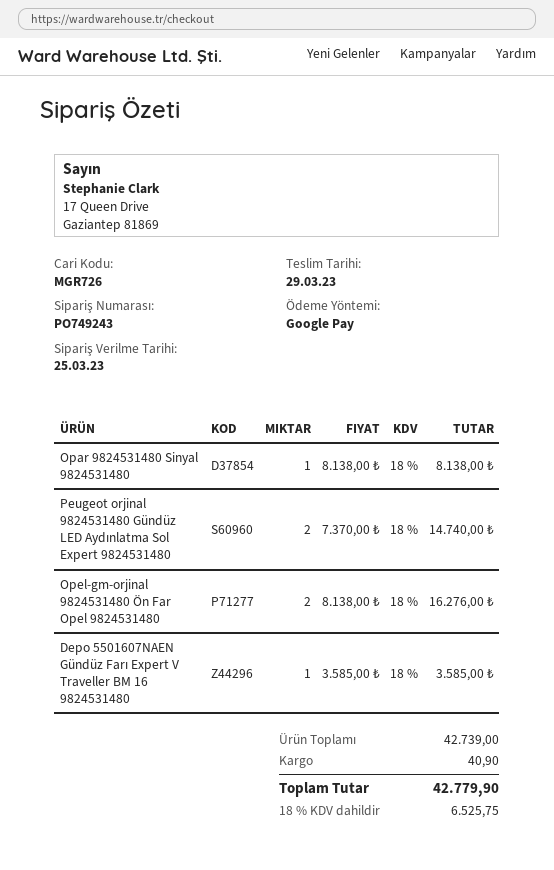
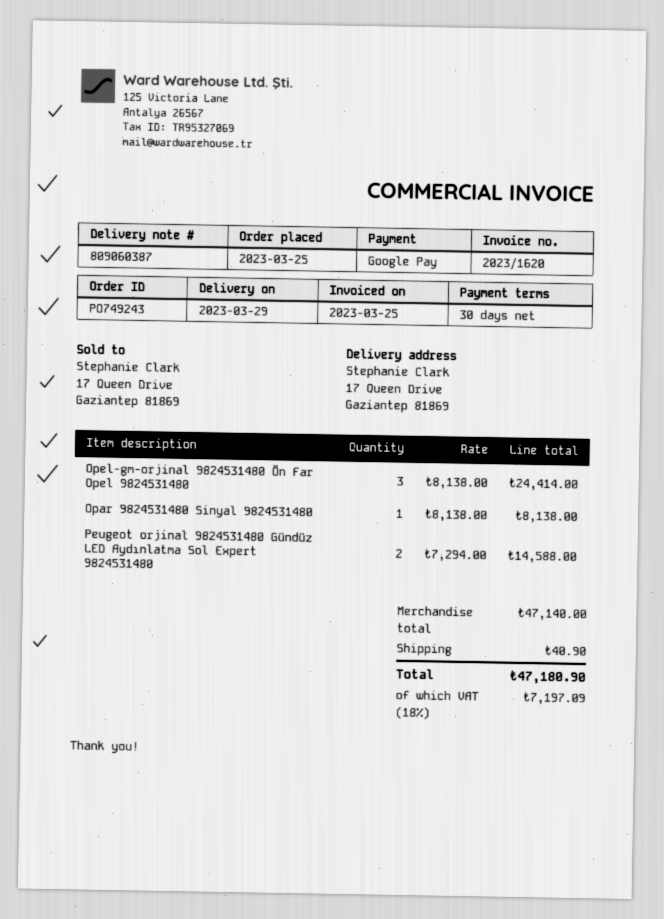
Peugeot orjinal 9824531480 Gündüz LED Aydınlatma Sol Expert 9824531480: 2 x 7370.00 = 14740.00 -> 2 x 7294.00 = 14588.00
Opel-gm-orjinal 9824531480 Ön Far Opel 9824531480: 2 x 8138.00 = 16276.00 -> 3 x 8138.00 = 24414.00
Depo 5501607NAEN Gündüz Farı Expert V Traveller BM 16 9824531480: 1 x 3585.00 = 3585.00 -> none
subtotal: 42739.00 -> 47140.00
tax: 18% = 6525.75 -> 18% = 7197.09
total: 42779.90 -> 47180.90

